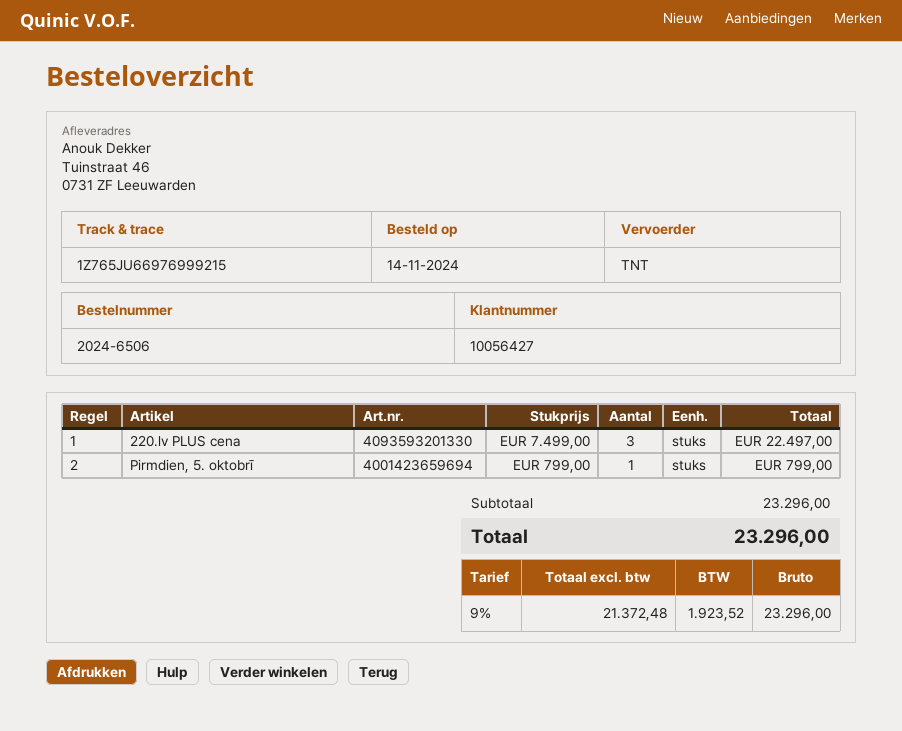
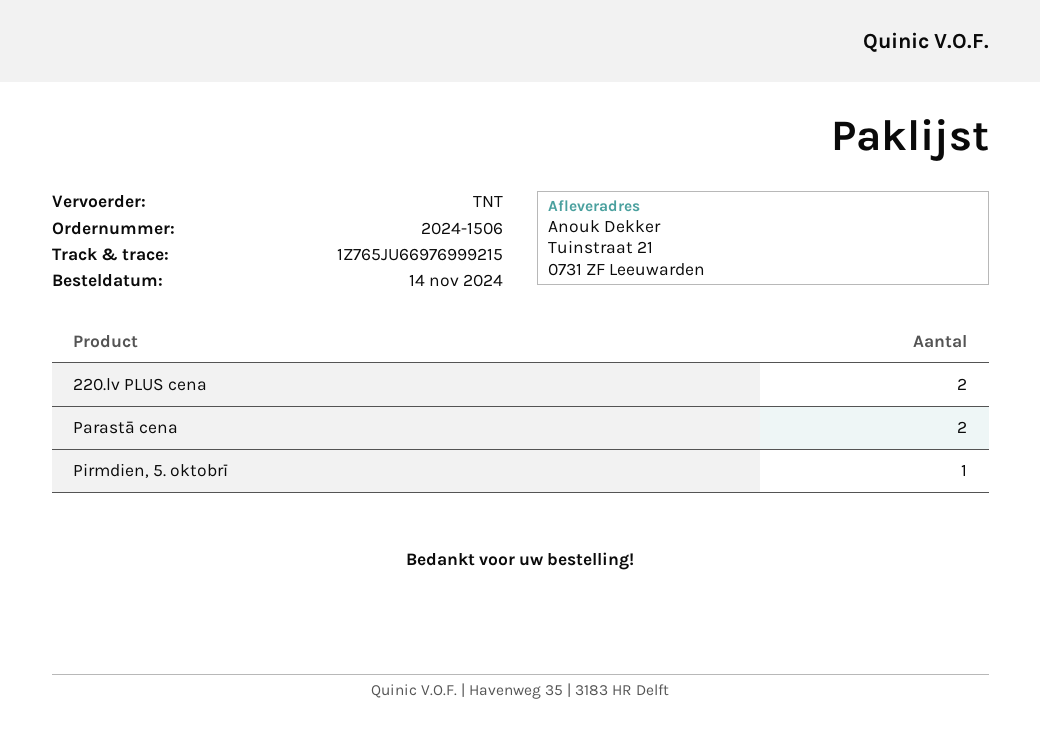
order number: 2024-6506 -> 2024-1506
ship to: Tuinstraat 46, 0731 ZF Leeuwarden -> Tuinstraat 21, 0731 ZF Leeuwarden
220.lv PLUS cena: 3 -> 2
Parastā cena: none -> 2

